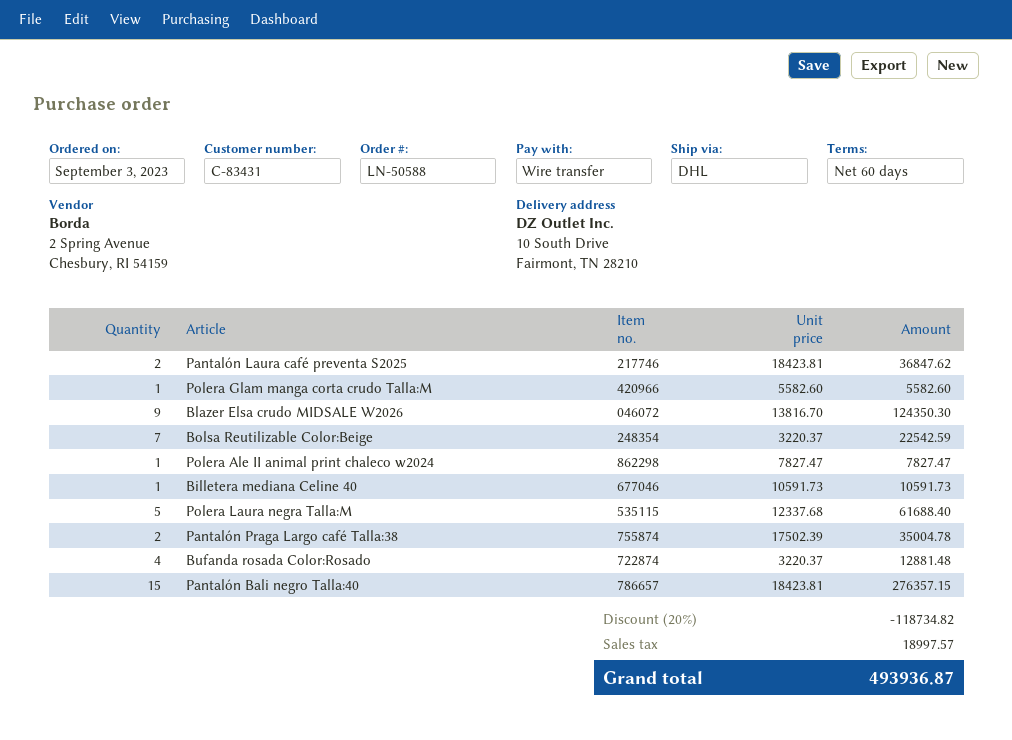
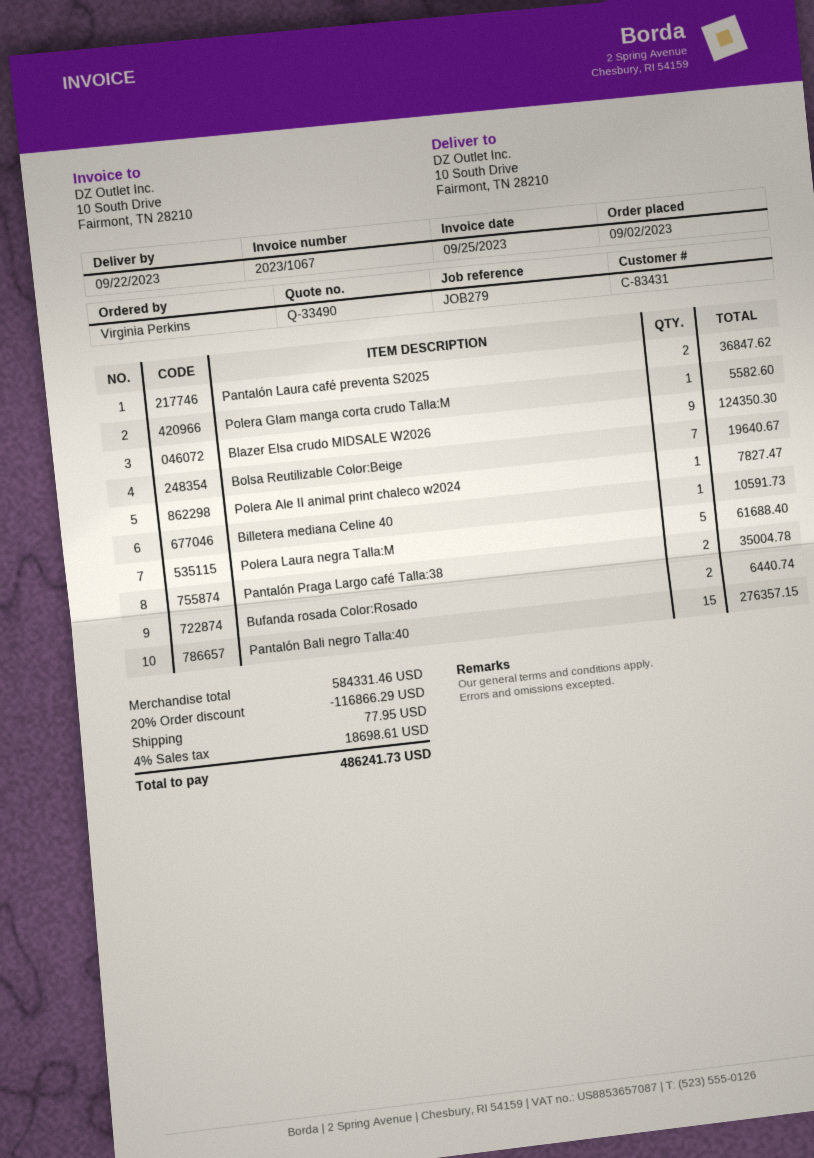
order date: 2023-09-03 -> 2023-09-02
Bolsa Reutilizable Color:Beige: 7 for 22542.59 -> 7 for 19640.67
Bufanda rosada Color:Rosado: 4 for 12881.48 -> 2 for 6440.74
discount: 20% = 118734.82 -> 20% = 116866.29
shipping: none -> 77.95
tax: 18997.57 -> 18698.61
total: 493936.87 -> 486241.73

